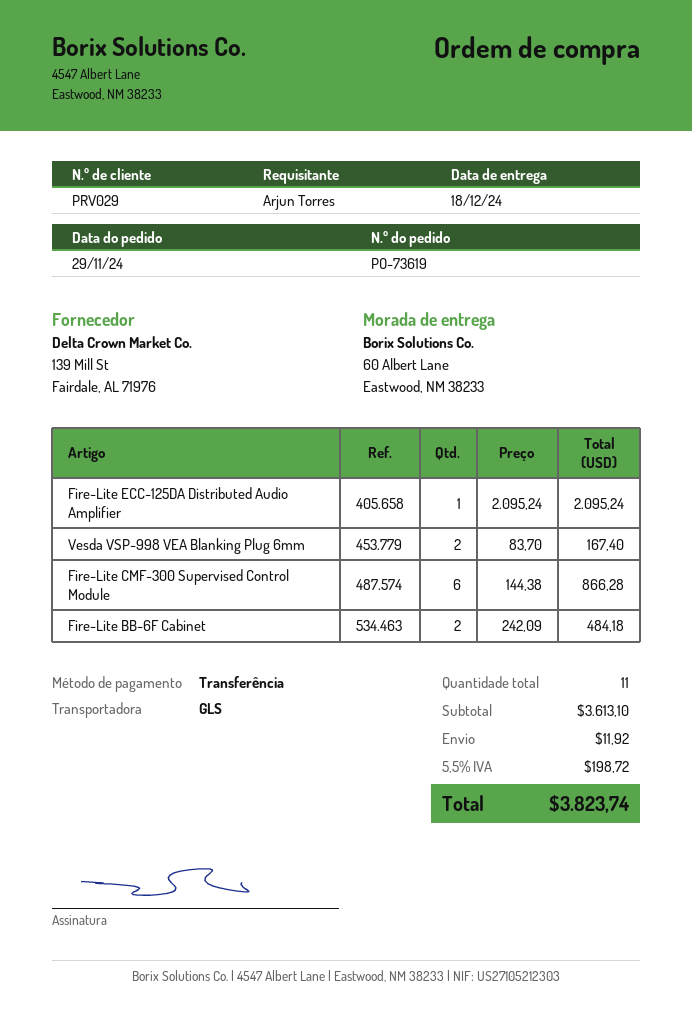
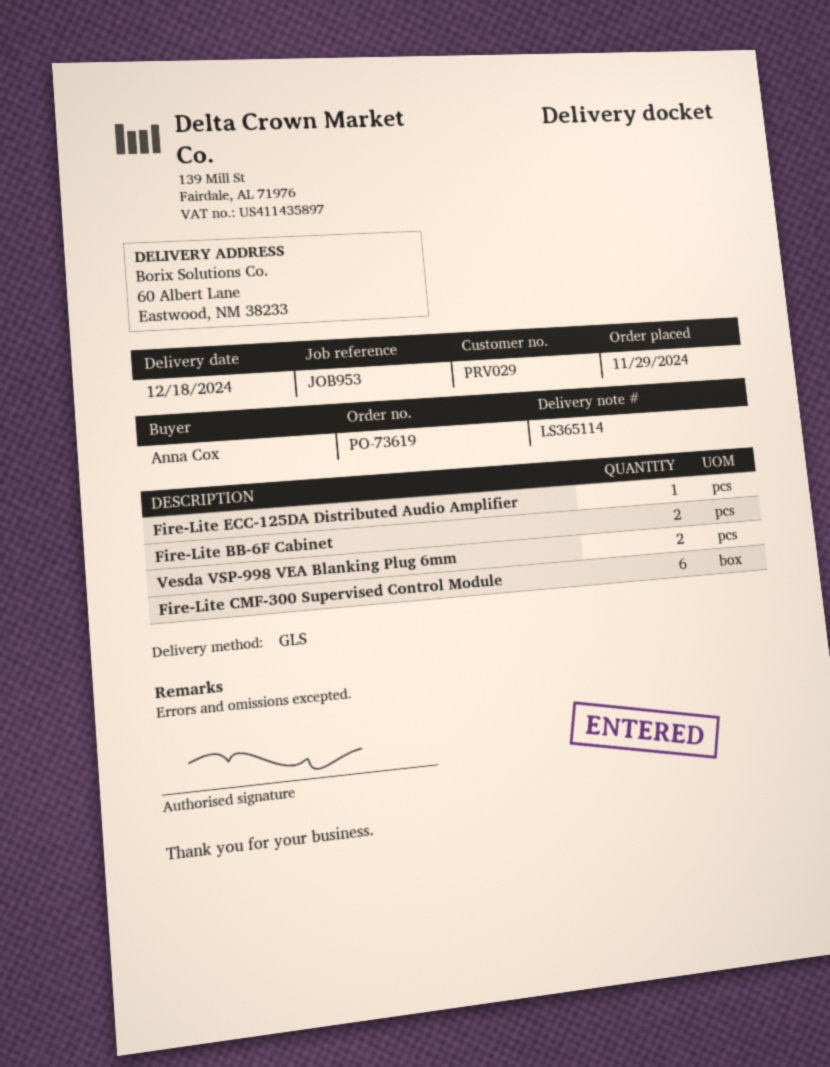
ordered by: Arjun Torres -> Anna Cox

